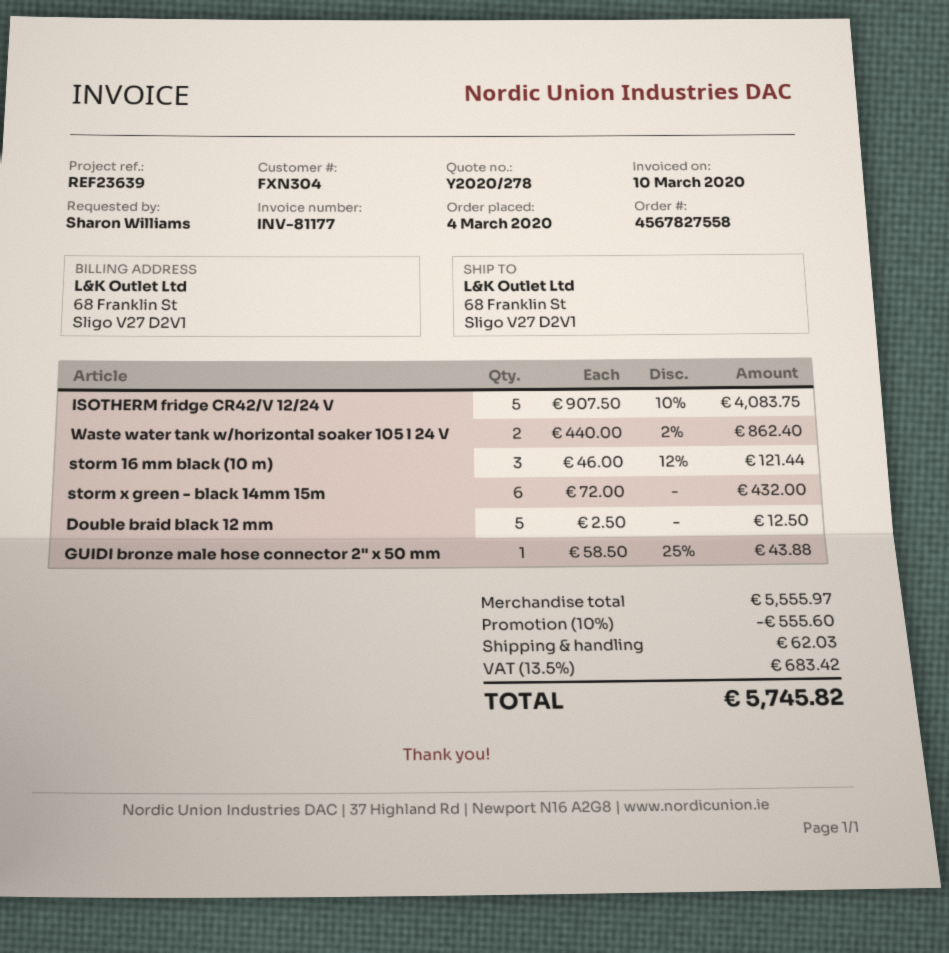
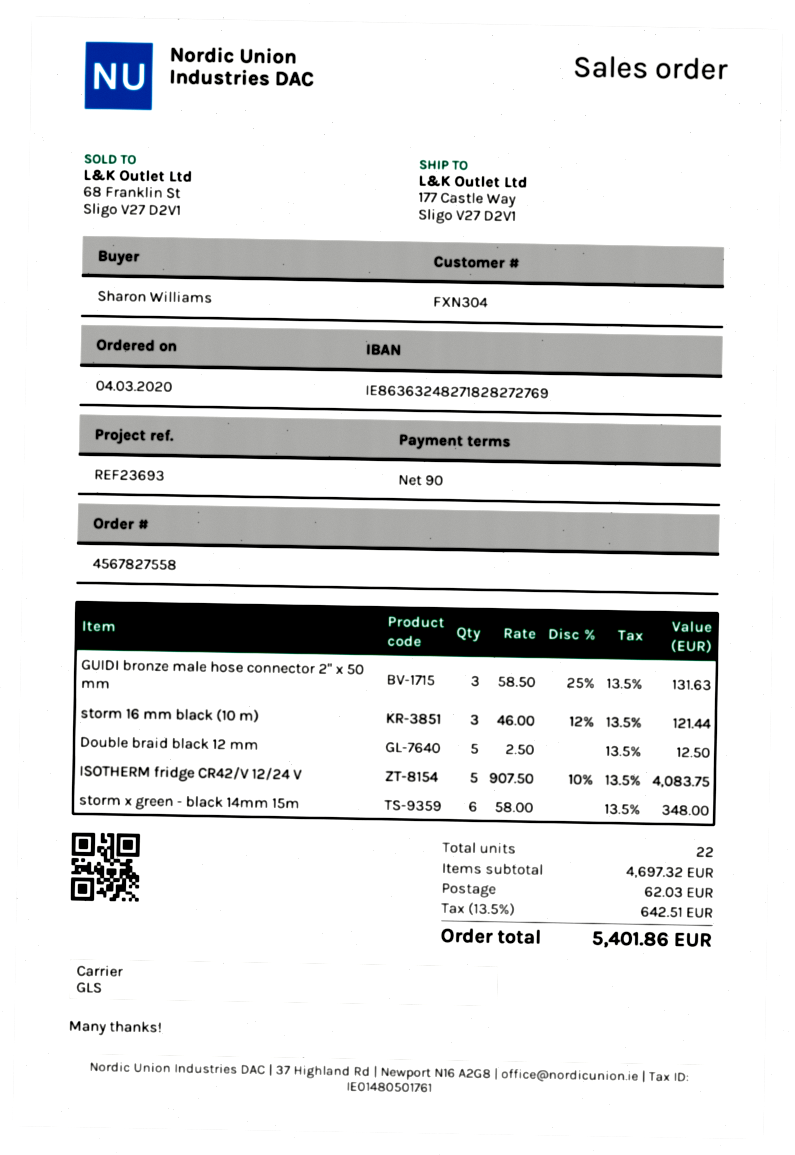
reference: REF23639 -> REF23693
ship to: 68 Franklin St, Sligo V27 D2V1 -> 177 Castle Way, Sligo V27 D2V1
Waste water tank w/horizontal soaker 105 l 24 V: 2 x 440.00 - 2% = 862.40 -> none
storm x green - black 14mm 15m: 6 x 72.00 = 432.00 -> 6 x 58.00 = 348.00
GUIDI bronze male hose connector 2" x 50 mm: 1 x 58.50 - 25% = 43.88 -> 3 x 58.50 - 25% = 131.63
subtotal: 5555.97 -> 4697.32
discount: 10% = 555.60 -> none
tax: 13.5% = 683.42 -> 13.5% = 642.51
total: 5745.82 -> 5401.86

